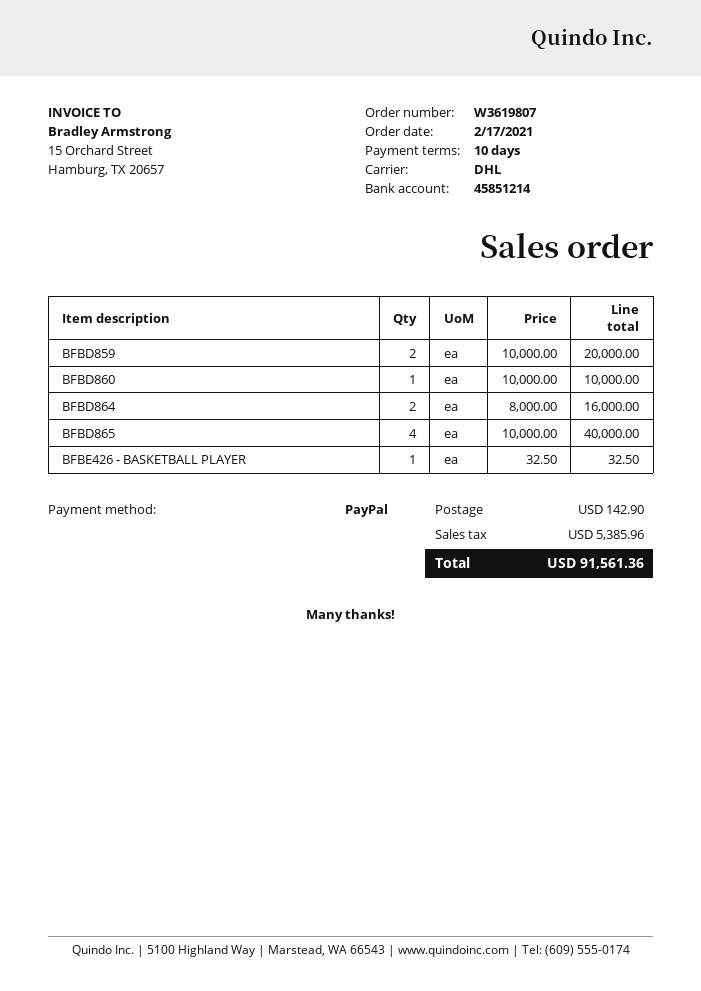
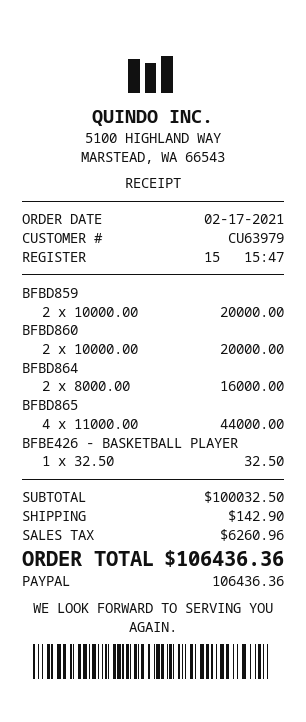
BFBD860: 1 x 10000.00 = 10000.00 -> 2 x 10000.00 = 20000.00
BFBD865: 4 x 10000.00 = 40000.00 -> 4 x 11000.00 = 44000.00
tax: 5385.96 -> 6260.96
total: 91561.36 -> 106436.36

